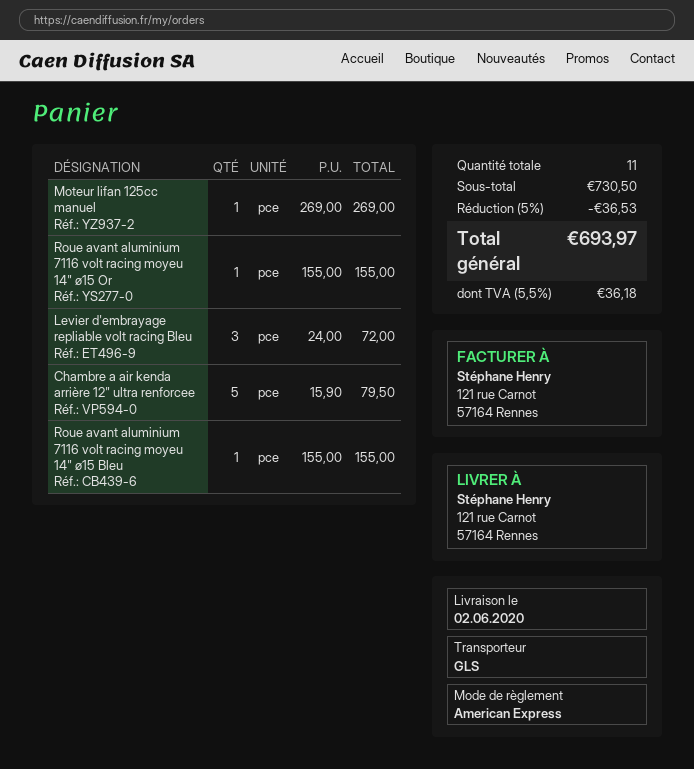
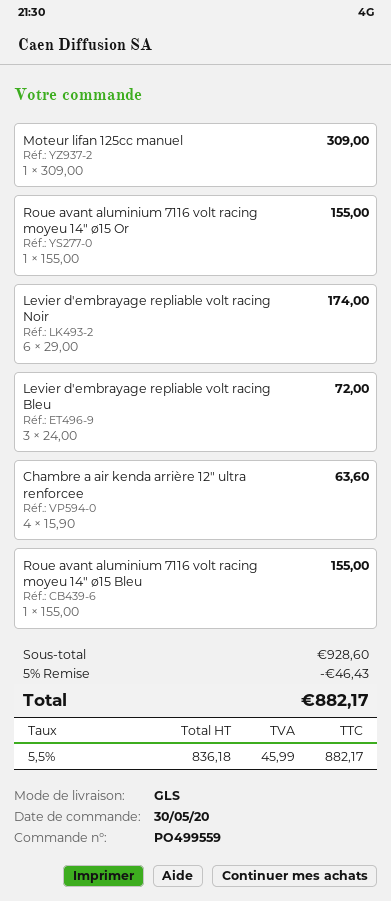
Moteur lifan 125cc manuel: 1 x 269.00 = 269.00 -> 1 x 309.00 = 309.00
Chambre a air kenda arrière 12" ultra renforcee: 5 x 15.90 = 79.50 -> 4 x 15.90 = 63.60
Levier d'embrayage repliable volt racing Noir: none -> 6 x 29.00 = 174.00
subtotal: 730.50 -> 928.60
discount: 5% = 36.53 -> 5% = 46.43
tax: 5.5% = 36.18 -> 5.5% = 45.99
total: 693.97 -> 882.17

